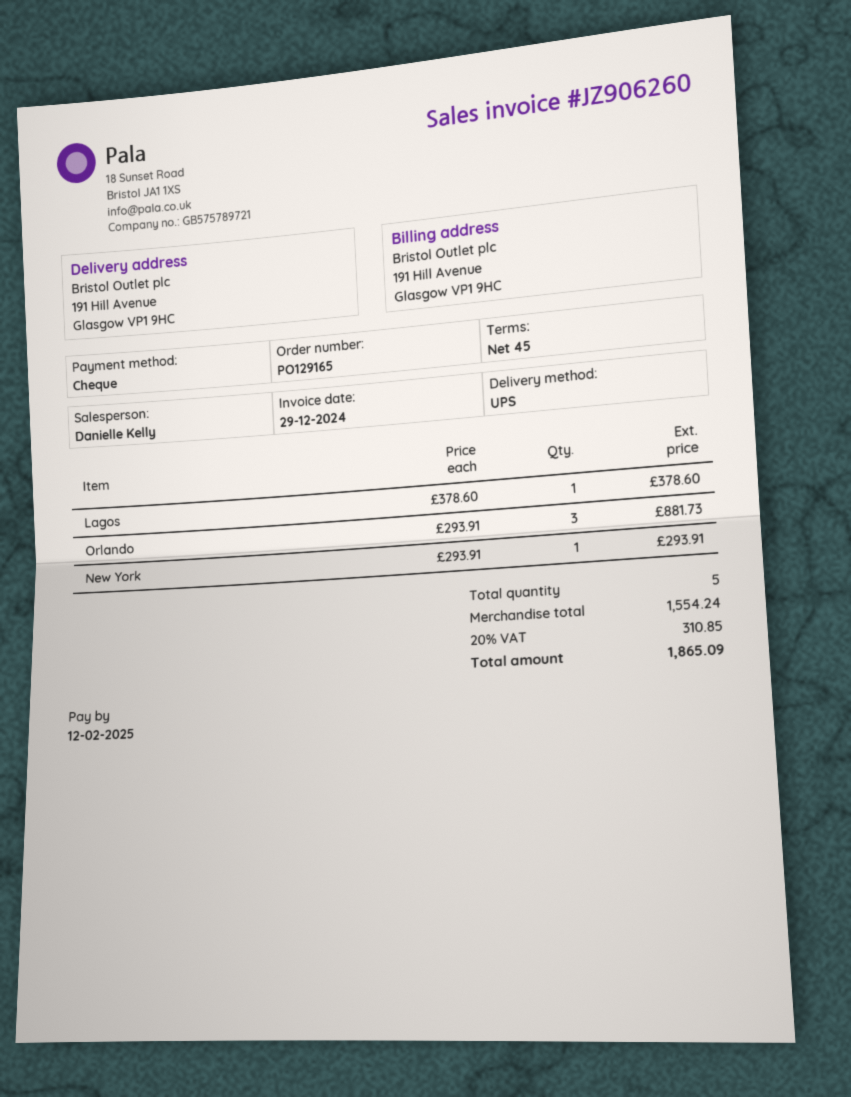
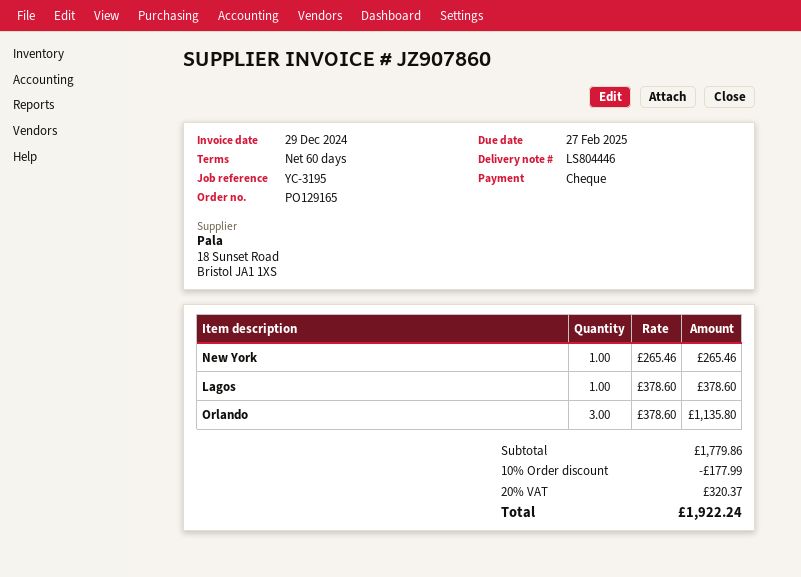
invoice number: JZ906260 -> JZ907860
payment terms: 45 days -> 60 days
due date: 2025-02-12 -> 2025-02-27
Orlando: 3 x 293.91 = 881.73 -> 3 x 378.60 = 1135.80
New York: 1 x 293.91 = 293.91 -> 1 x 265.46 = 265.46
subtotal: 1554.24 -> 1779.86
discount: none -> 10% = 177.99
tax: 20% = 310.85 -> 20% = 320.37
total: 1865.09 -> 1922.24

